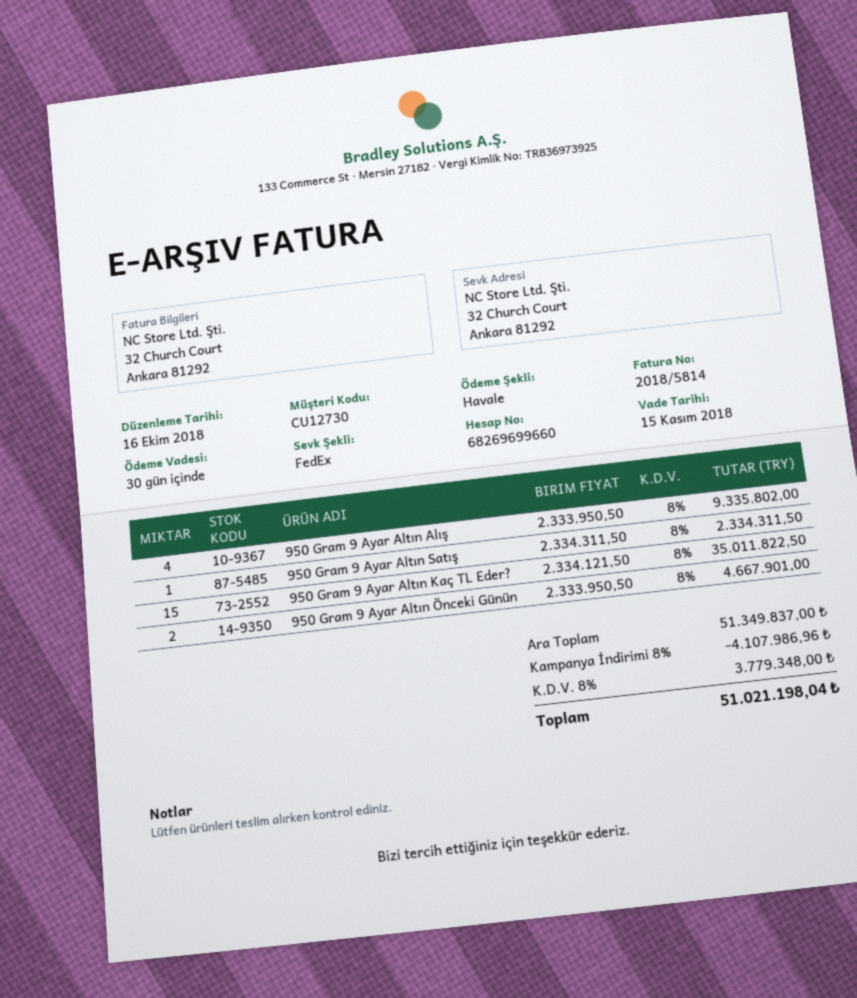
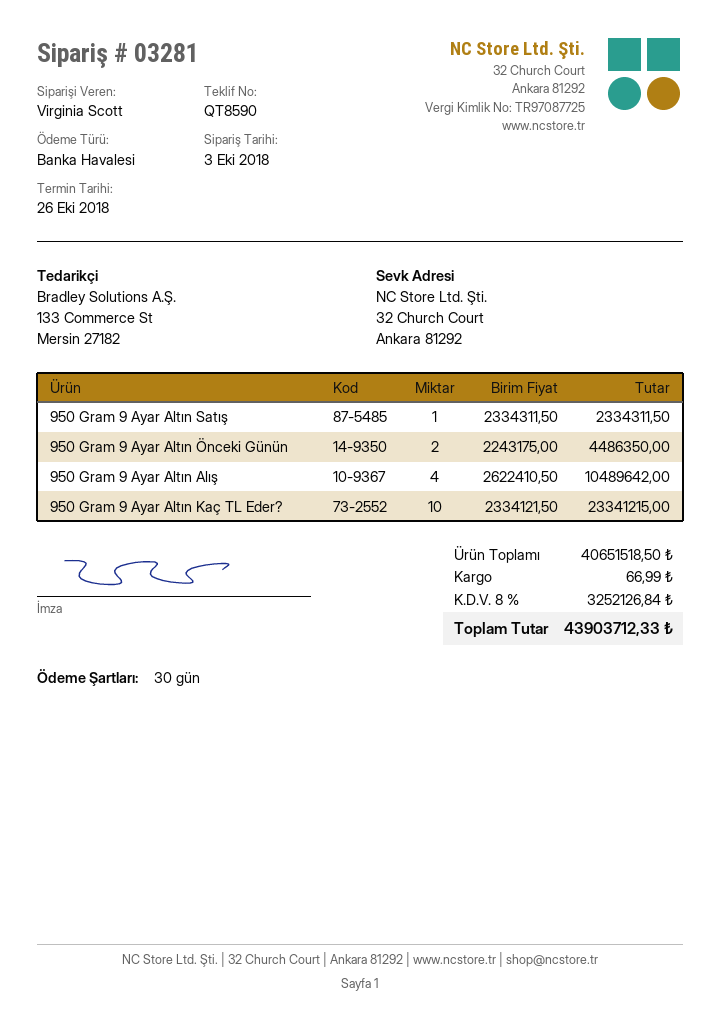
950 Gram 9 Ayar Altın Alış: 4 x 2333950.50 = 9335802.00 -> 4 x 2622410.50 = 10489642.00
950 Gram 9 Ayar Altın Kaç TL Eder?: 15 x 2334121.50 = 35011822.50 -> 10 x 2334121.50 = 23341215.00
950 Gram 9 Ayar Altın Önceki Günün: 2 x 2333950.50 = 4667901.00 -> 2 x 2243175.00 = 4486350.00
subtotal: 51349837.00 -> 40651518.50
discount: 8% = 4107986.96 -> none
shipping: none -> 66.99
tax: 8% = 3779348.00 -> 8% = 3252126.84
total: 51021198.04 -> 43903712.33

